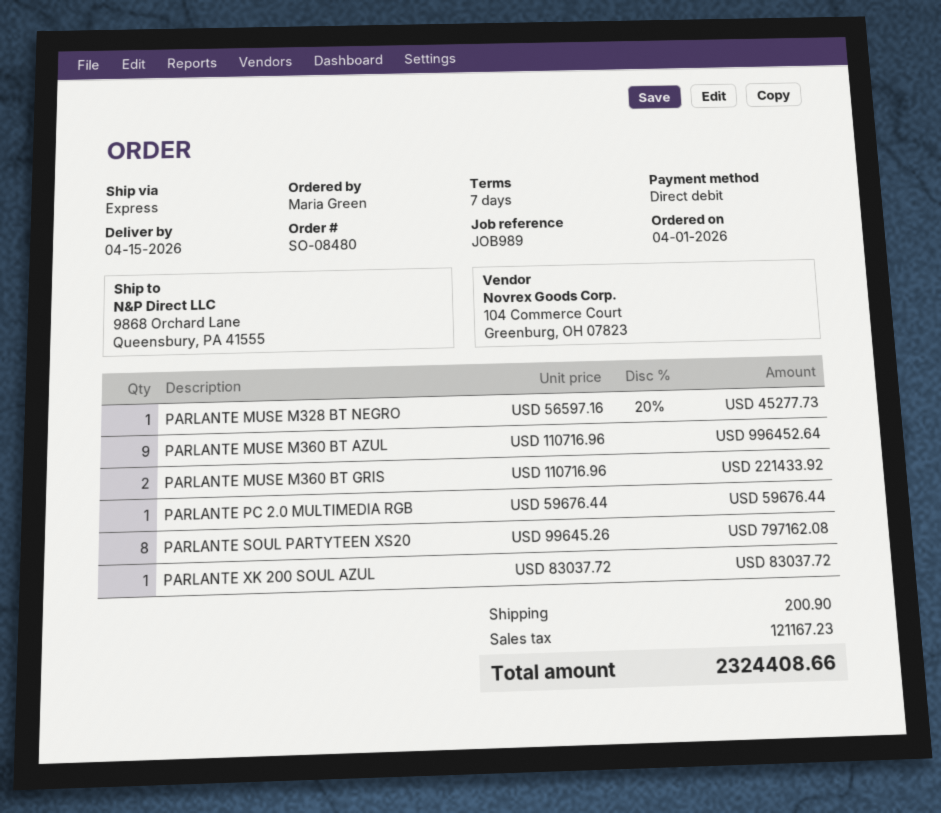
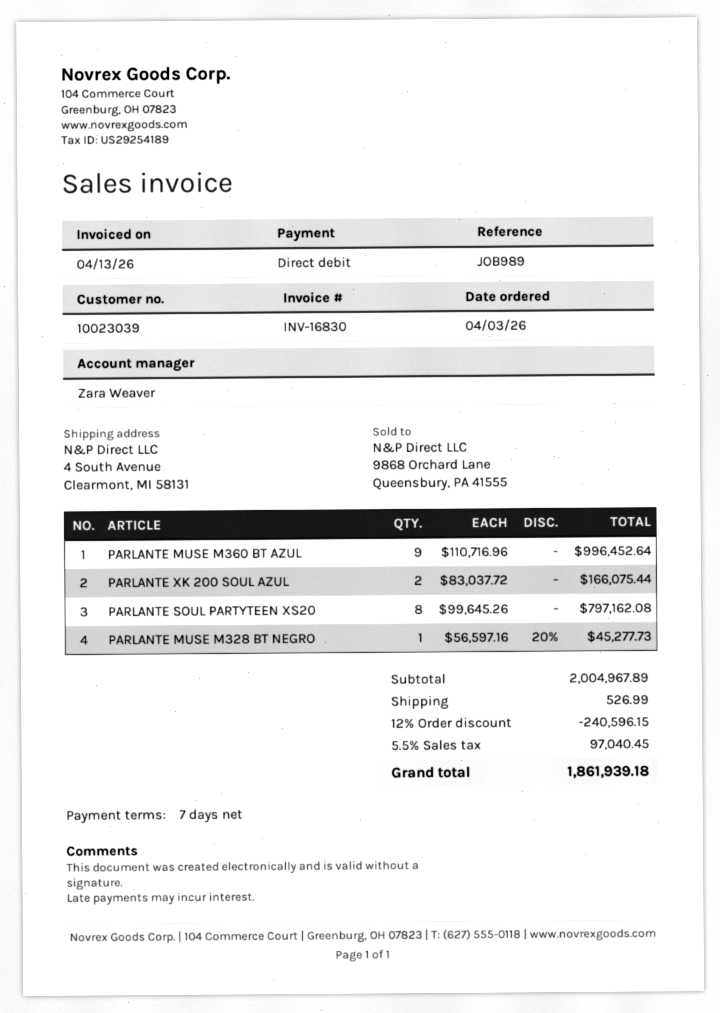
order date: 2026-04-01 -> 2026-04-03
ship to: 9868 Orchard Lane, Queensbury, PA 41555 -> 4 South Avenue, Clearmont, MI 58131
PARLANTE MUSE M360 BT GRIS: 2 x 110716.96 = 221433.92 -> none
PARLANTE PC 2.0 MULTIMEDIA RGB: 1 x 59676.44 = 59676.44 -> none
PARLANTE XK 200 SOUL AZUL: 1 x 83037.72 = 83037.72 -> 2 x 83037.72 = 166075.44
discount: none -> 12% = 240596.15
shipping: 200.90 -> 526.99
tax: 121167.23 -> 97040.45
total: 2324408.66 -> 1861939.18

